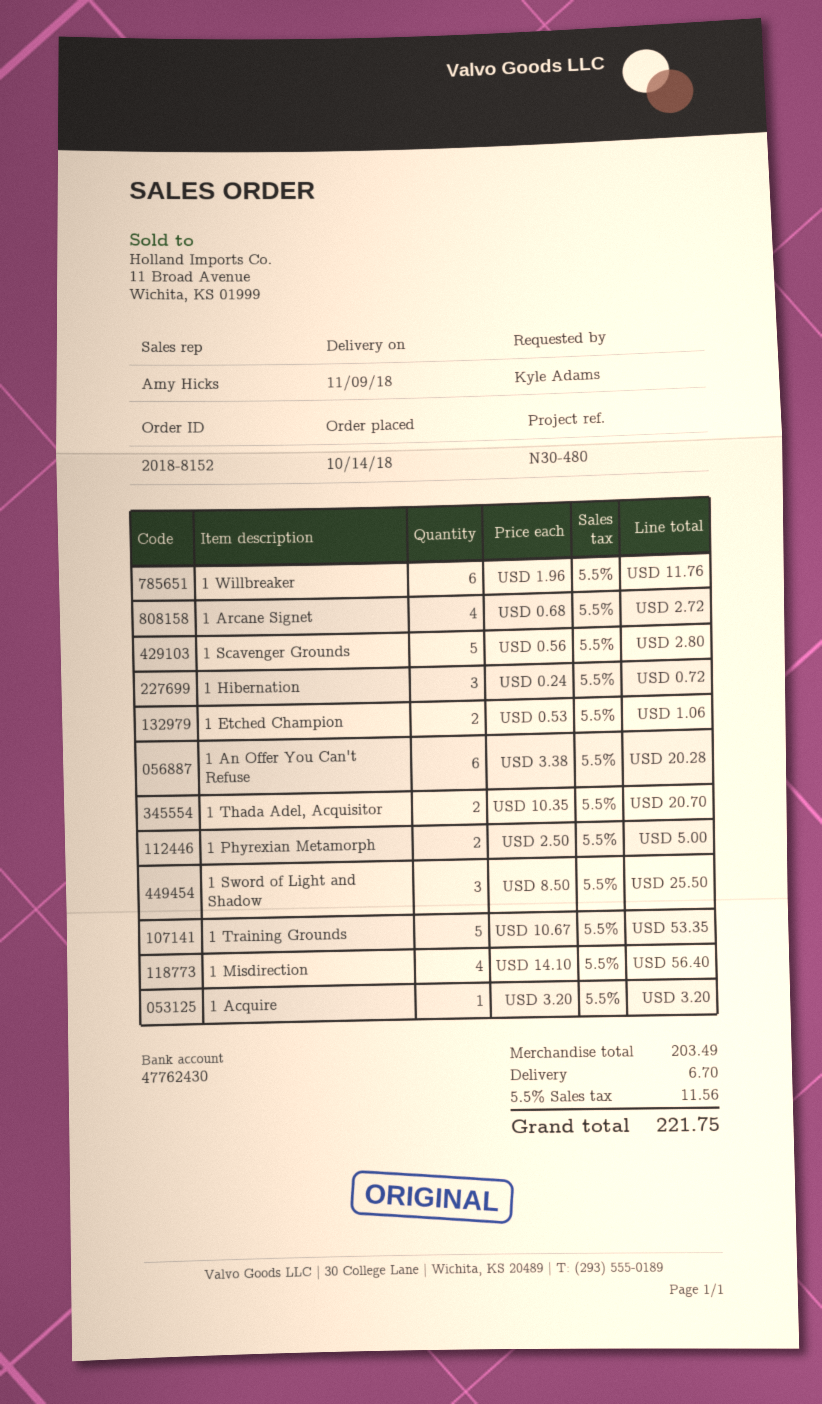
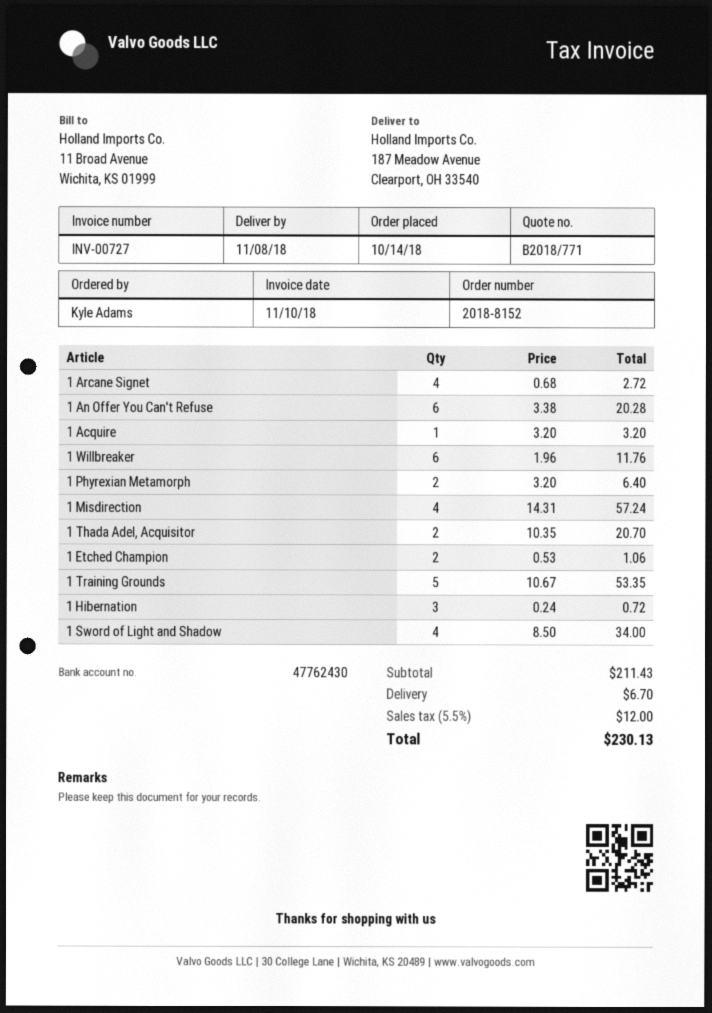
delivery date: 2018-11-09 -> 2018-11-08
1 Scavenger Grounds: 5 x 0.56 = 2.80 -> none
1 Phyrexian Metamorph: 2 x 2.50 = 5.00 -> 2 x 3.20 = 6.40
1 Sword of Light and Shadow: 3 x 8.50 = 25.50 -> 4 x 8.50 = 34.00
1 Misdirection: 4 x 14.10 = 56.40 -> 4 x 14.31 = 57.24
subtotal: 203.49 -> 211.43
tax: 5.5% = 11.56 -> 5.5% = 12.00
total: 221.75 -> 230.13

